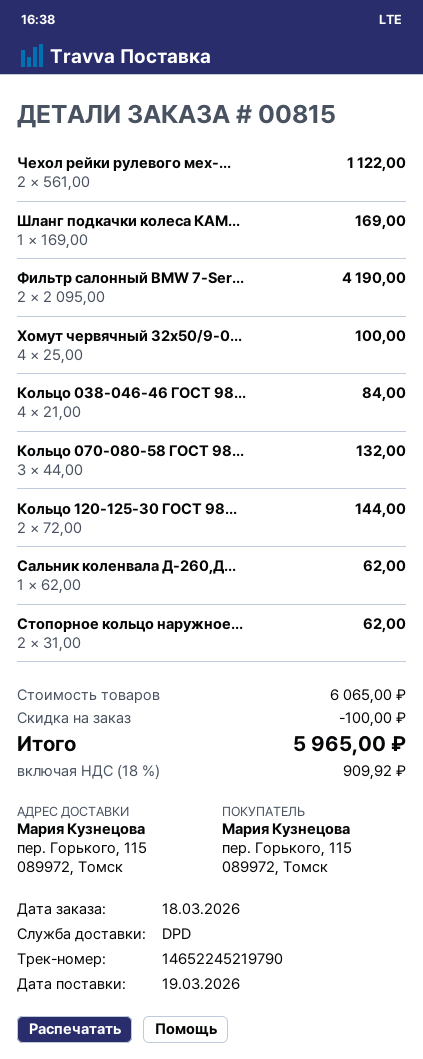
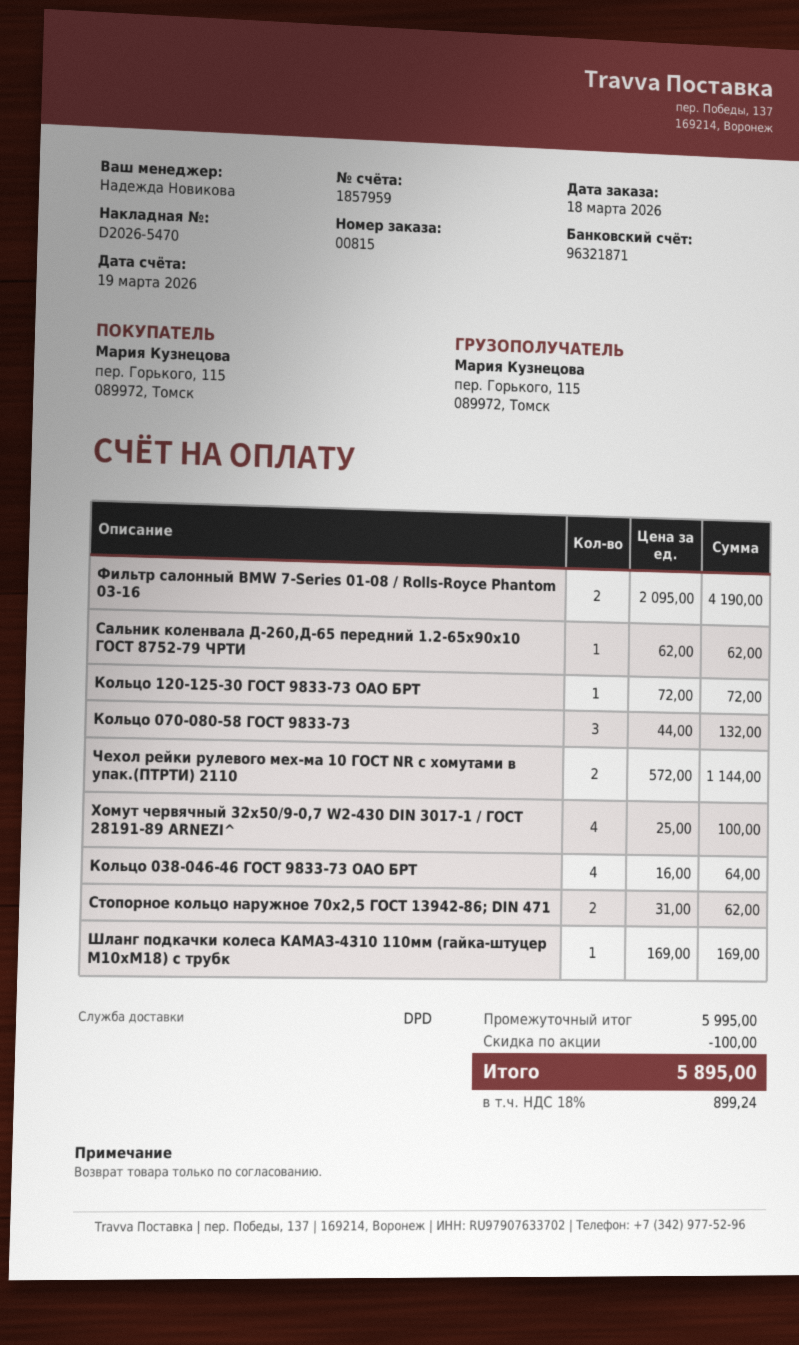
Чехол рейки рулевого мех-...: 2 x 561.00 = 1122.00 -> 2 x 572.00 = 1144.00
Кольцо 038-046-46 ГОСТ 98...: 4 x 21.00 = 84.00 -> 4 x 16.00 = 64.00
Кольцо 120-125-30 ГОСТ 98...: 2 x 72.00 = 144.00 -> 1 x 72.00 = 72.00
subtotal: 6065.00 -> 5995.00
tax: 18% = 909.92 -> 18% = 899.24
total: 5965.00 -> 5895.00

